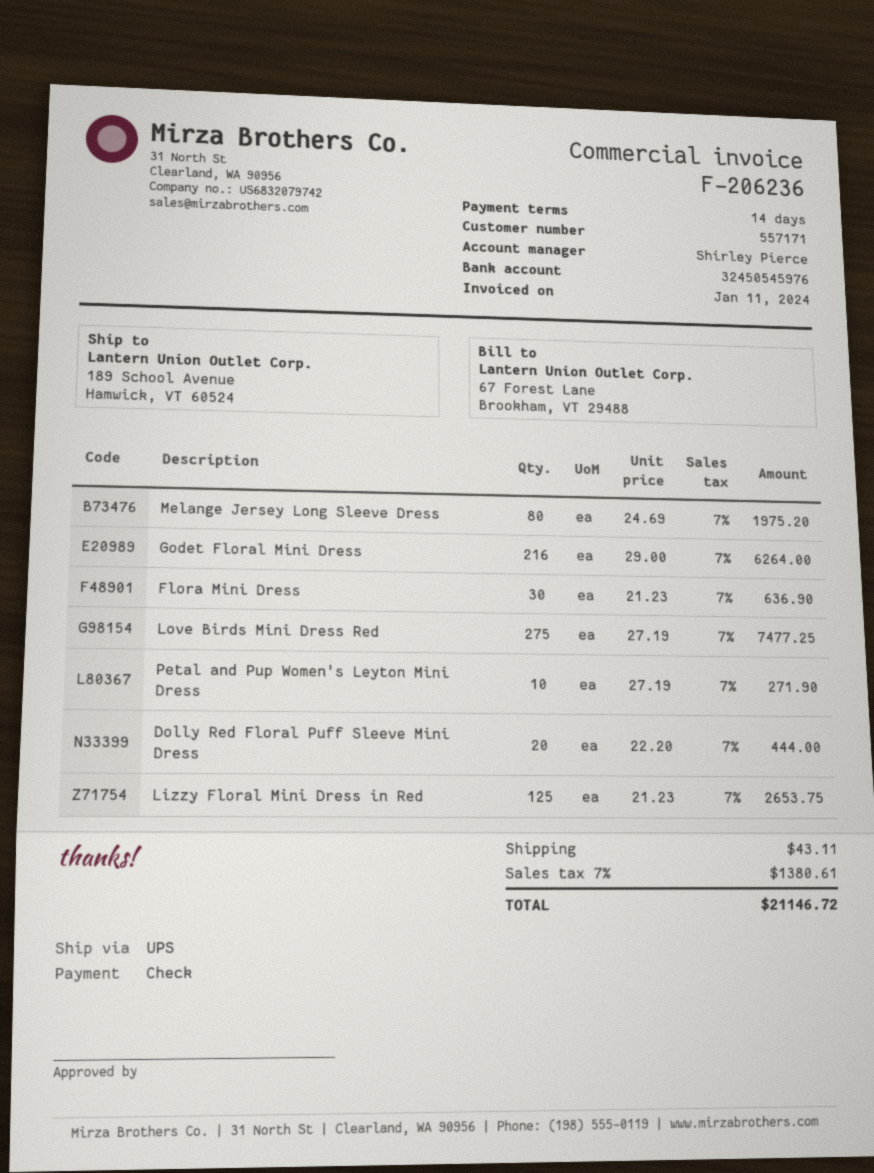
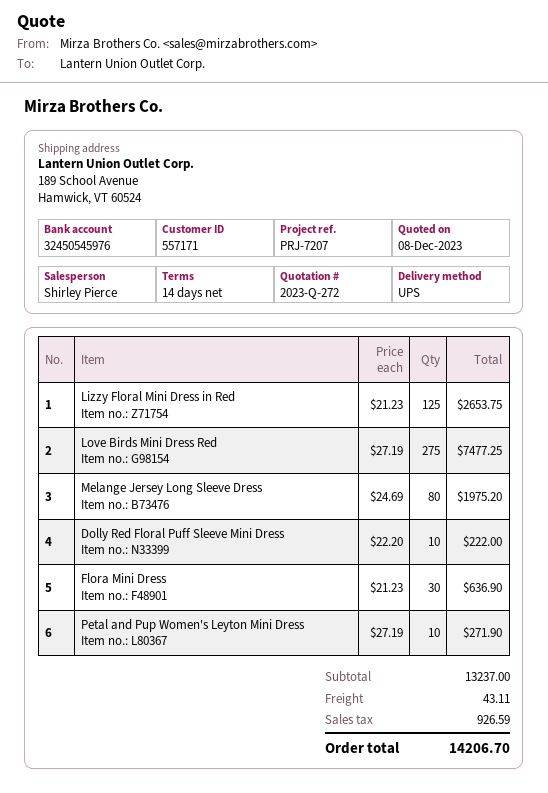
Godet Floral Mini Dress: 216 x 29.00 = 6264.00 -> none
Dolly Red Floral Puff Sleeve Mini Dress: 20 x 22.20 = 444.00 -> 10 x 22.20 = 222.00
tax: 1380.61 -> 926.59
total: 21146.72 -> 14206.70

